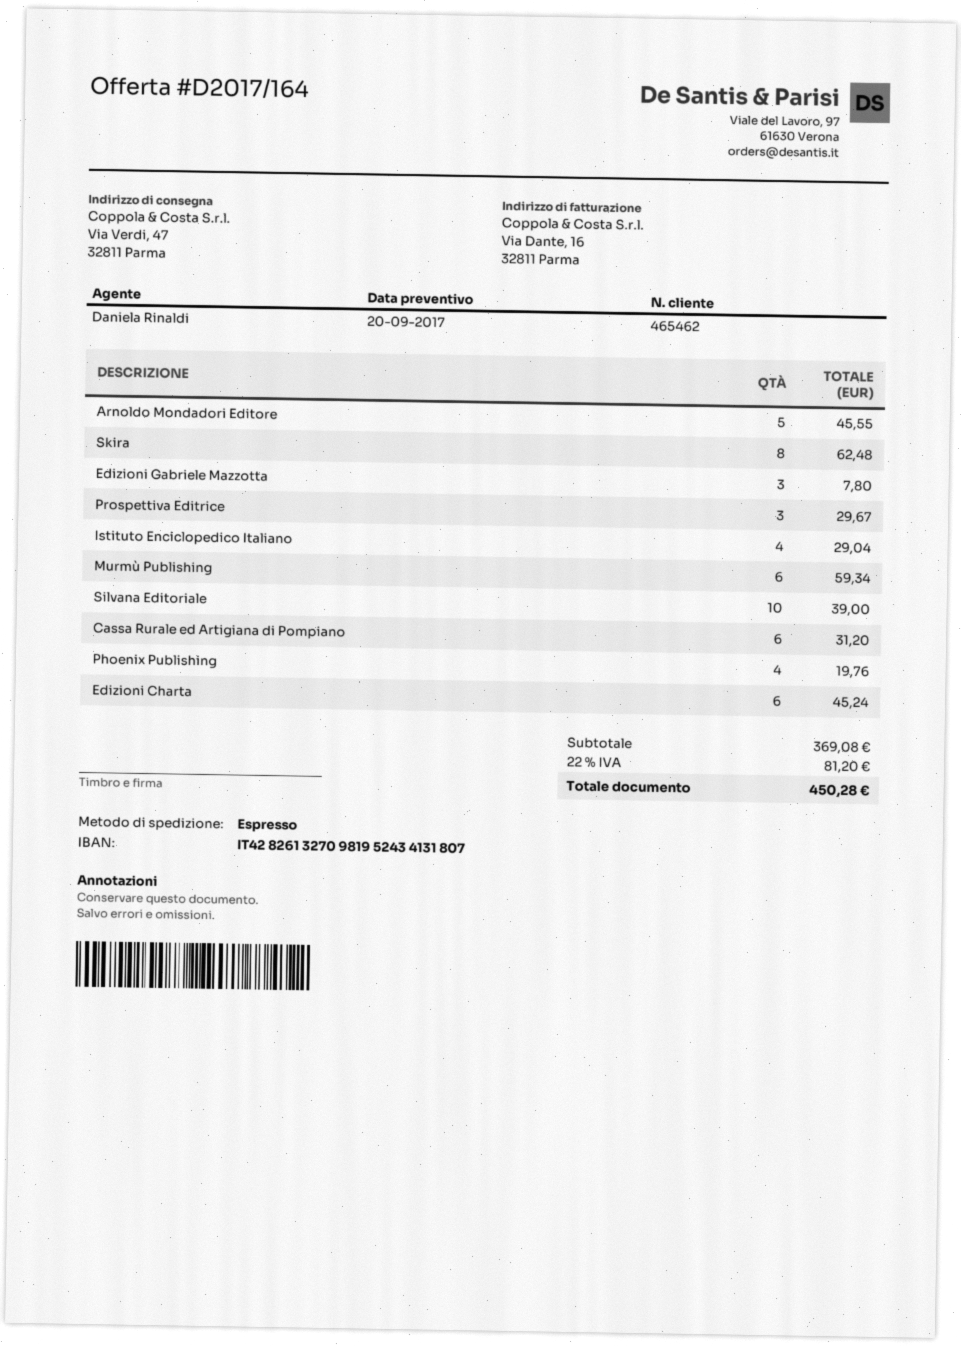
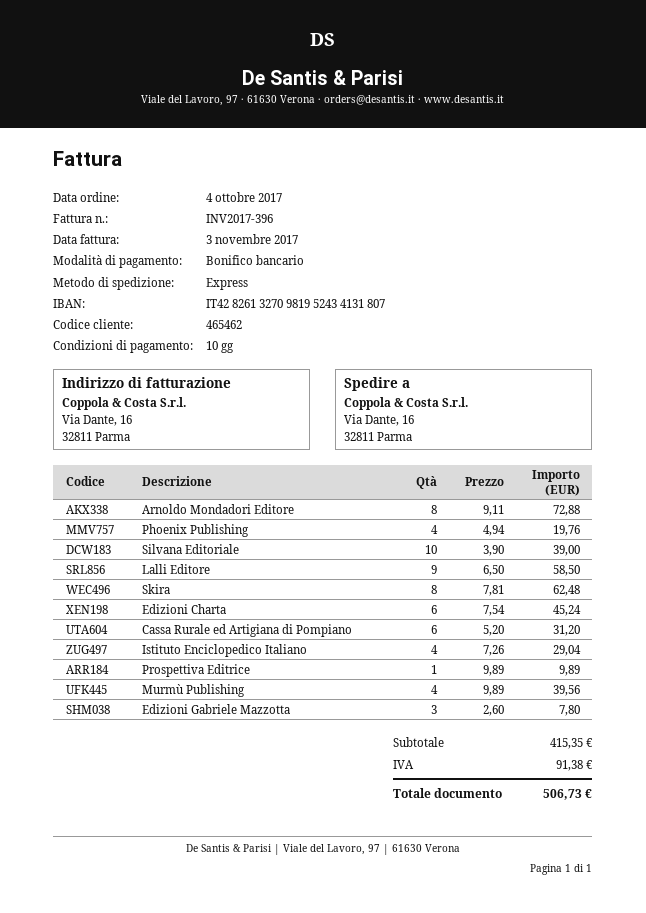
ship to: Via Verdi, 47, 32811 Parma -> Via Dante, 16, 32811 Parma
Arnoldo Mondadori Editore: 5 for 45.55 -> 8 for 72.88
Prospettiva Editrice: 3 for 29.67 -> 1 for 9.89
Murmù Publishing: 6 for 59.34 -> 4 for 39.56
Lalli Editore: none -> 9 for 58.50
subtotal: 369.08 -> 415.35
tax: 81.20 -> 91.38
total: 450.28 -> 506.73

